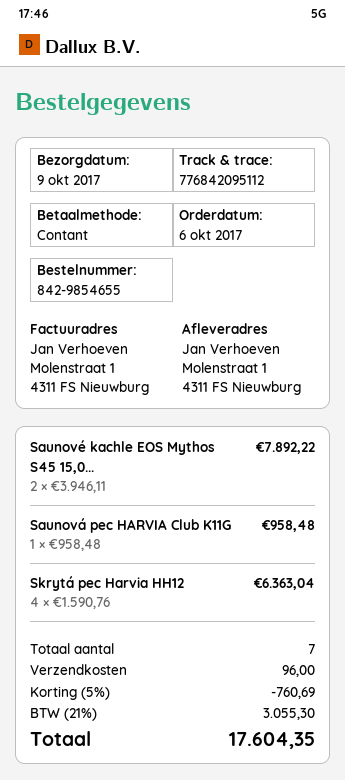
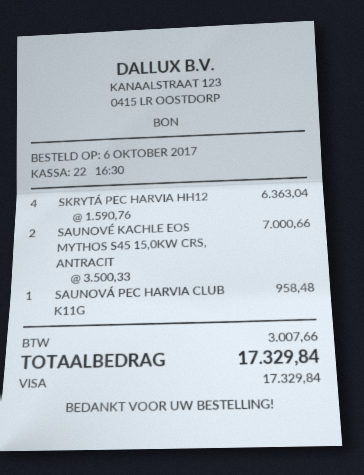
payment method: cash -> Visa
Saunové kachle EOS Mythos S45 15,0...: 2 x 3946.11 = 7892.22 -> 2 x 3500.33 = 7000.66
discount: 5% = 760.69 -> none
shipping: 96.00 -> none
tax: 3055.30 -> 3007.66
total: 17604.35 -> 17329.84

